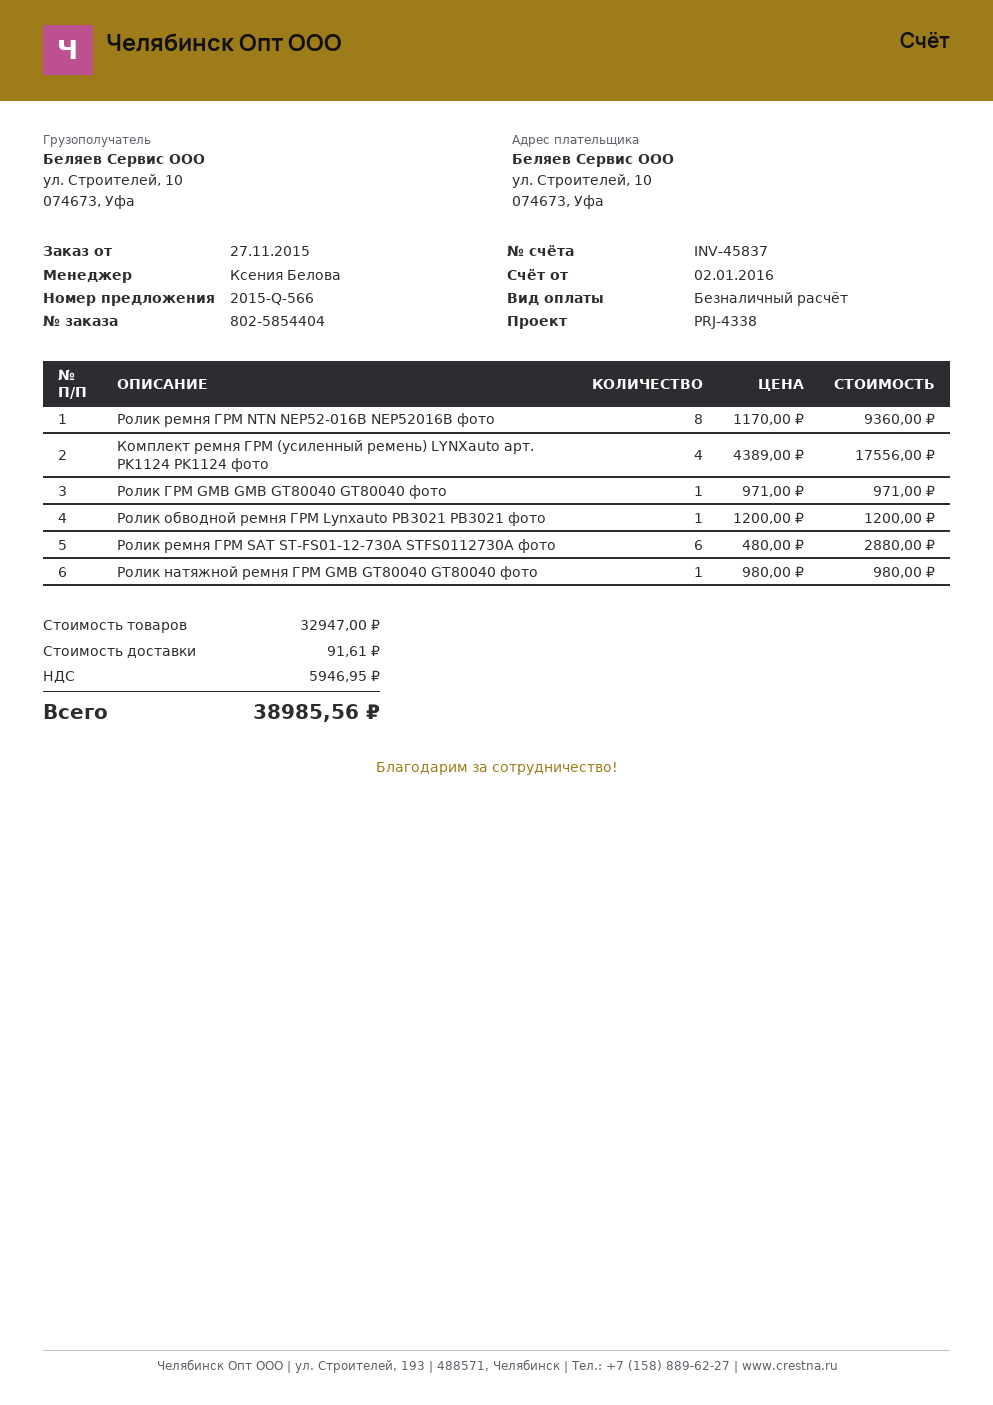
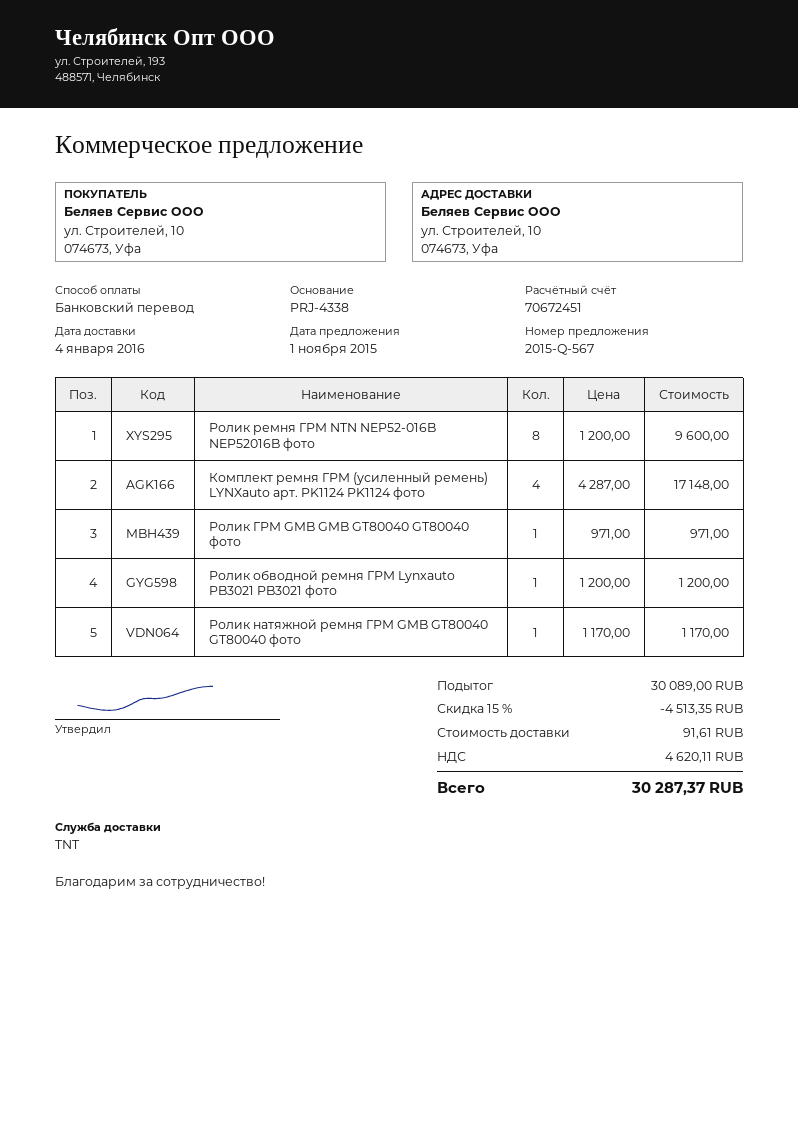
quote number: 2015-Q-566 -> 2015-Q-567
Ролик ремня ГРМ NTN NEP52-016B NEP52016B фото: 8 x 1170.00 = 9360.00 -> 8 x 1200.00 = 9600.00
Комплект ремня ГРМ (усиленный ремень) LYNXauto арт. PK1124 PK1124 фото: 4 x 4389.00 = 17556.00 -> 4 x 4287.00 = 17148.00
Ролик ремня ГРМ SAT ST-FS01-12-730A STFS0112730A фото: 6 x 480.00 = 2880.00 -> none
Ролик натяжной ремня ГРМ GMB GT80040 GT80040 фото: 1 x 980.00 = 980.00 -> 1 x 1170.00 = 1170.00
subtotal: 32947.00 -> 30089.00
discount: none -> 15% = 4513.35
tax: 5946.95 -> 4620.11
total: 38985.56 -> 30287.37

